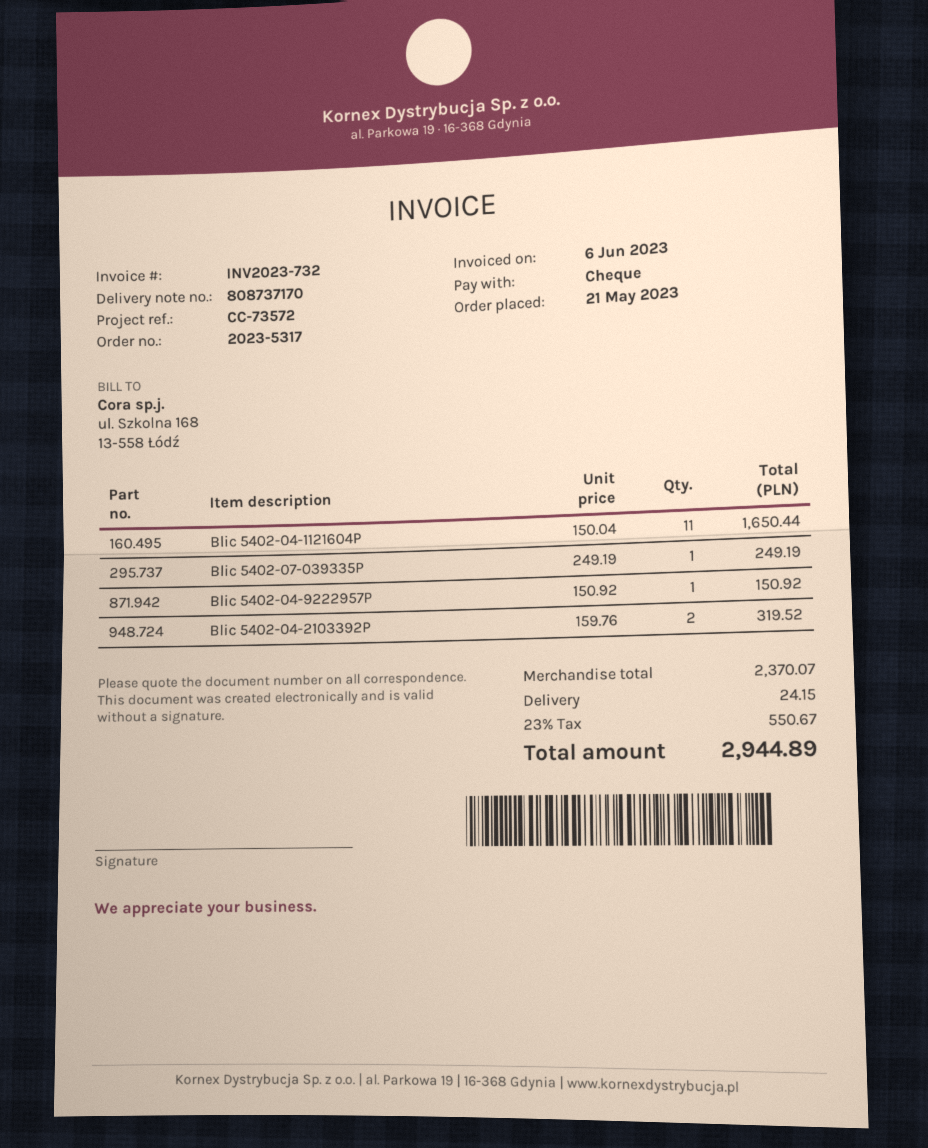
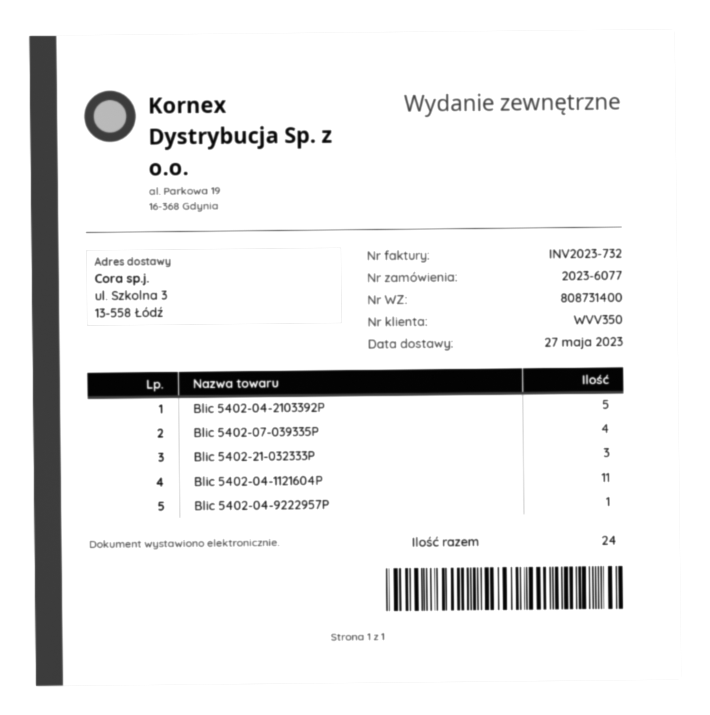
order number: 2023-5317 -> 2023-6077
delivery note number: 808737170 -> 808731400
Blic 5402-07-039335P: 1 -> 4
Blic 5402-04-2103392P: 2 -> 5
Blic 5402-21-032333P: none -> 3

